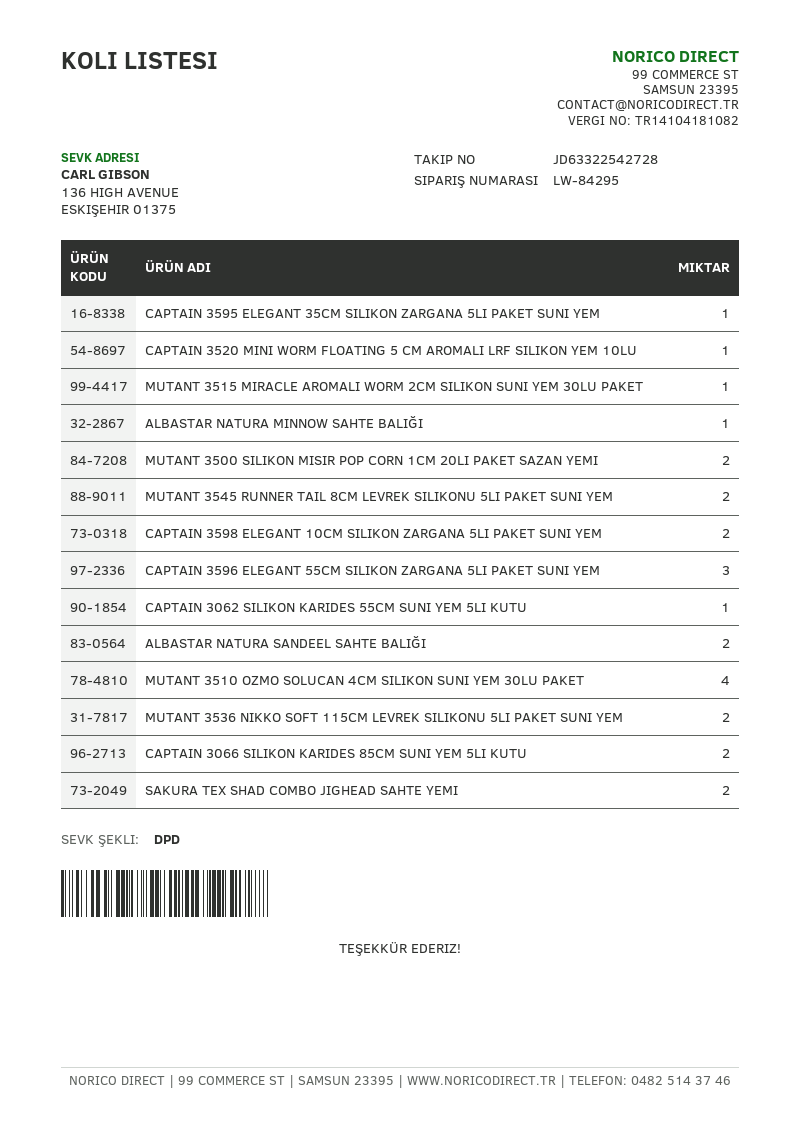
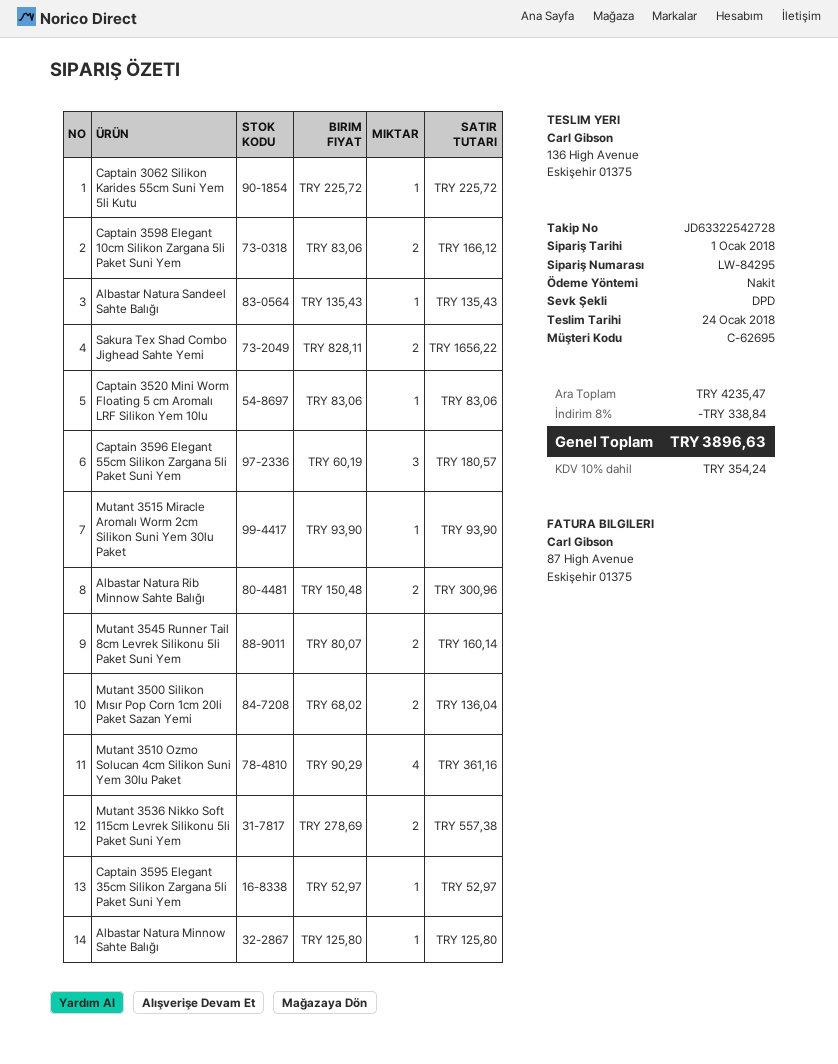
ALBASTAR NATURA SANDEEL SAHTE BALIĞI: 2 -> 1
CAPTAIN 3066 SILIKON KARIDES 85CM SUNI YEM 5LI KUTU: 2 -> none
Albastar Natura Rib Minnow Sahte Balığı: none -> 2

